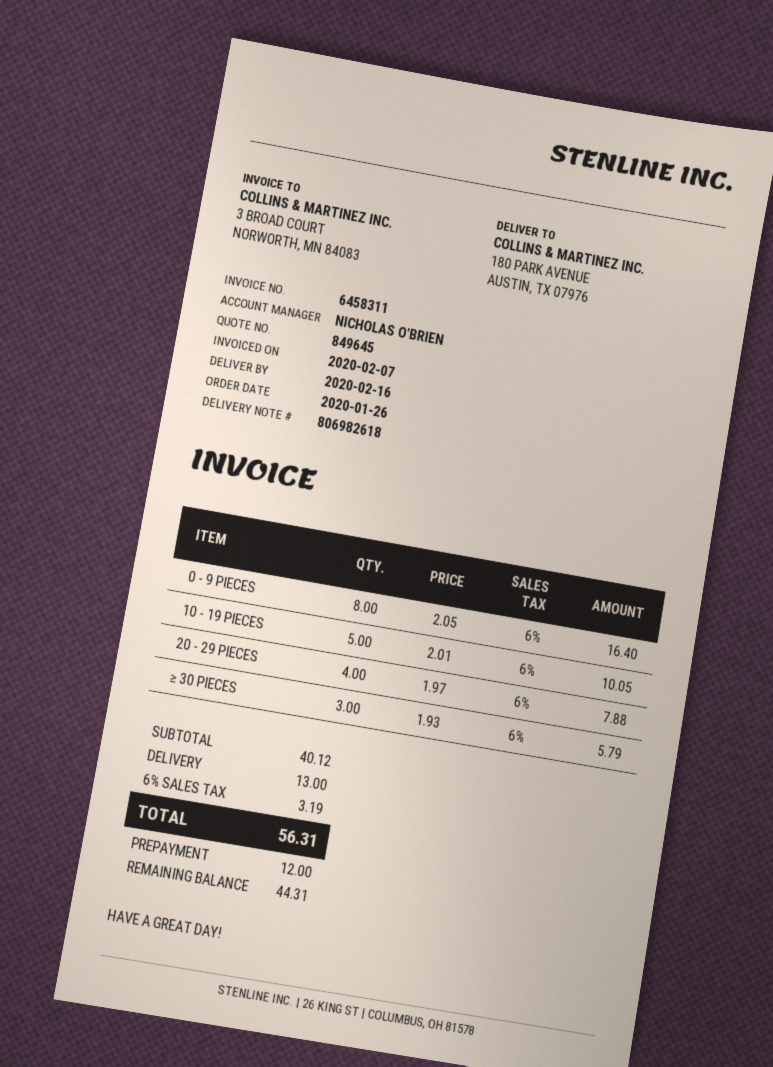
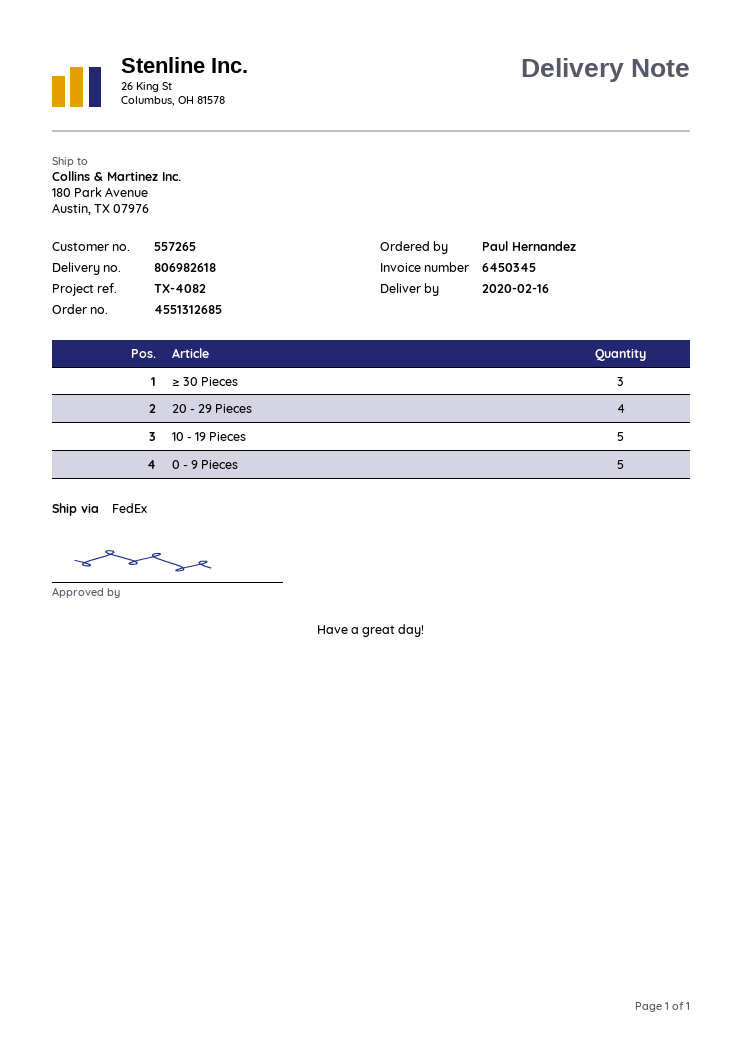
invoice number: 6458311 -> 6450345
0 - 9 PIECES: 8 -> 5

